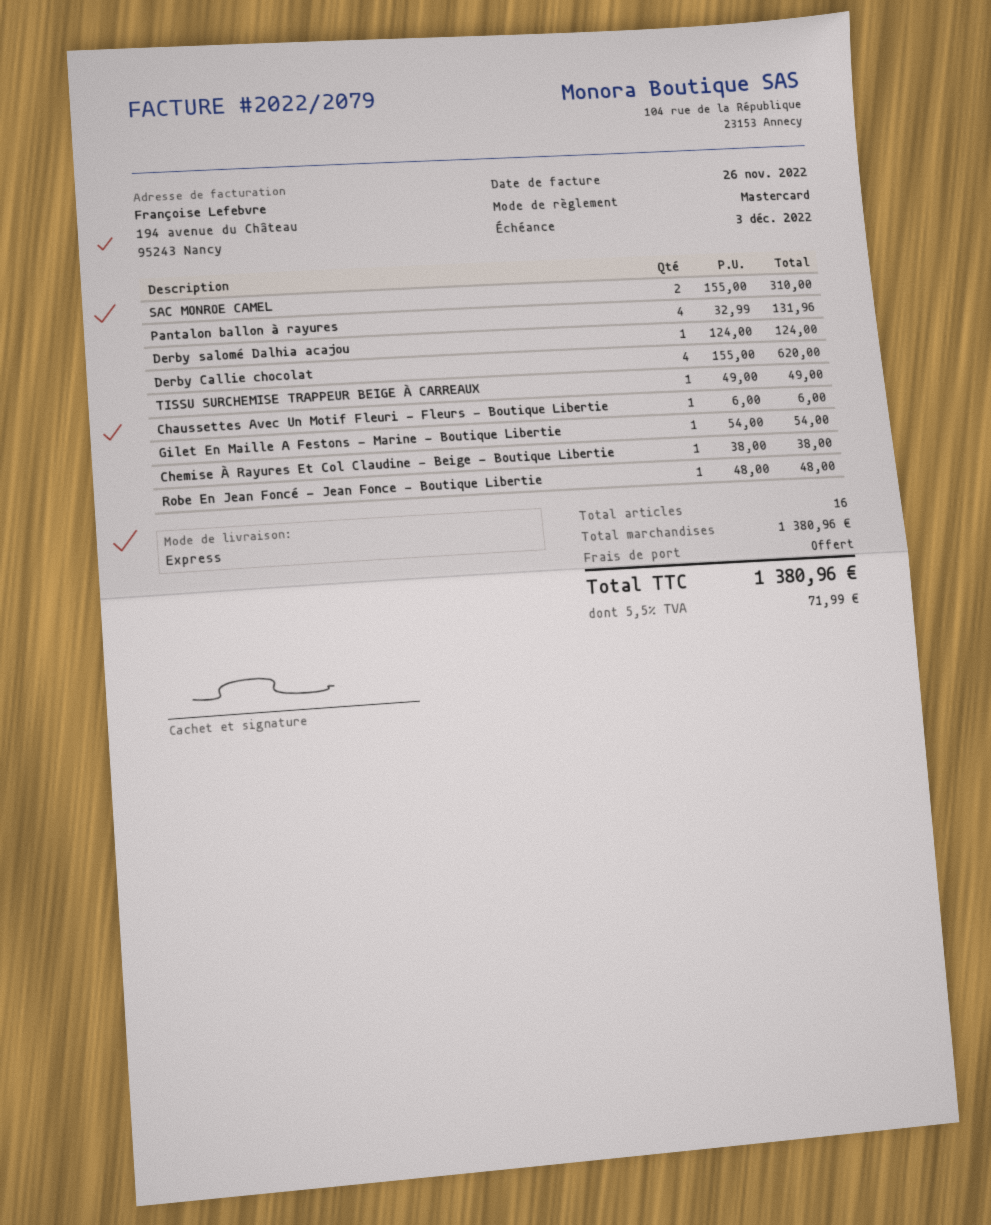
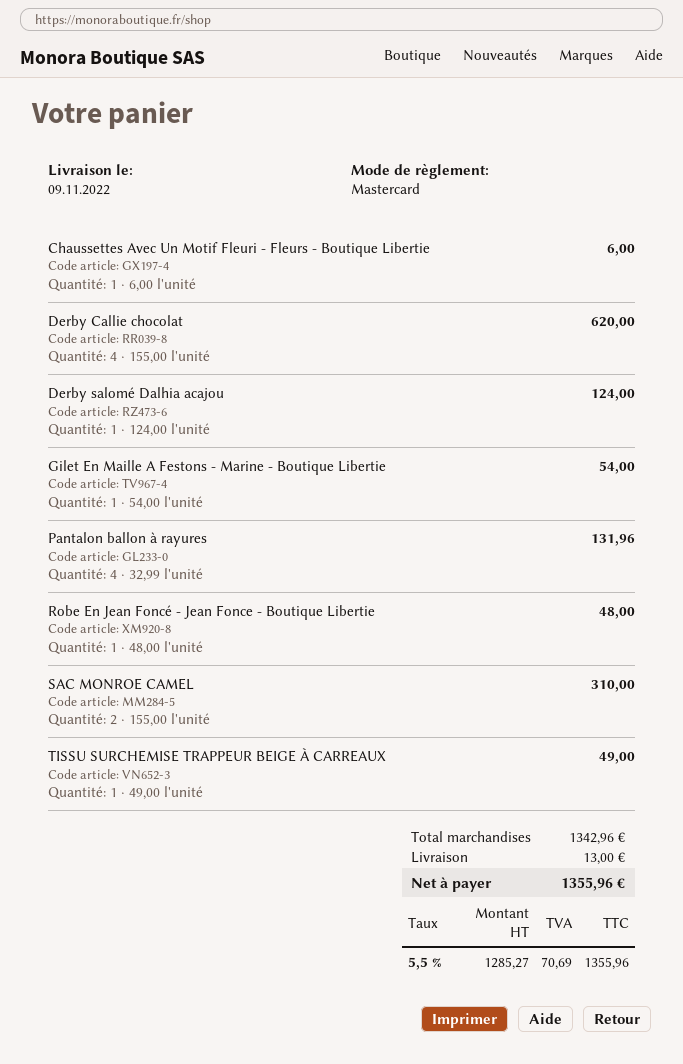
Chemise À Rayures Et Col Claudine - Beige - Boutique Libertie: 1 x 38.00 = 38.00 -> none
subtotal: 1380.96 -> 1342.96
shipping: 0.00 -> 13.00
tax: 5.5% = 71.99 -> 5.5% = 70.69
total: 1380.96 -> 1355.96

